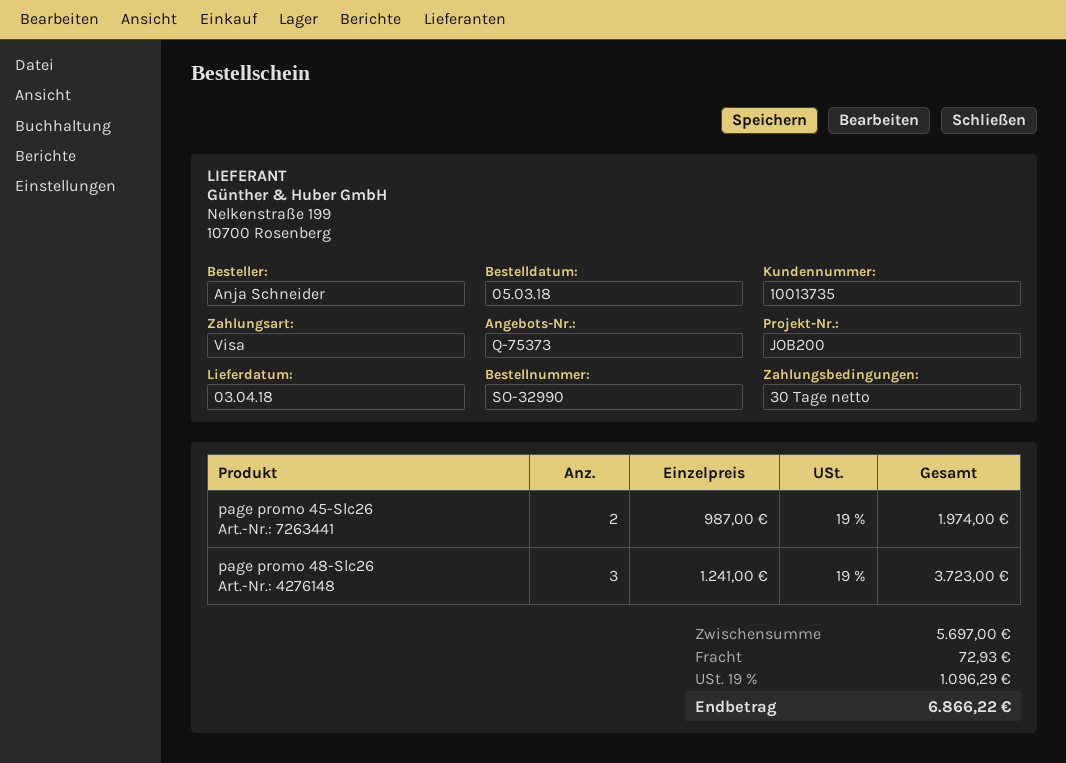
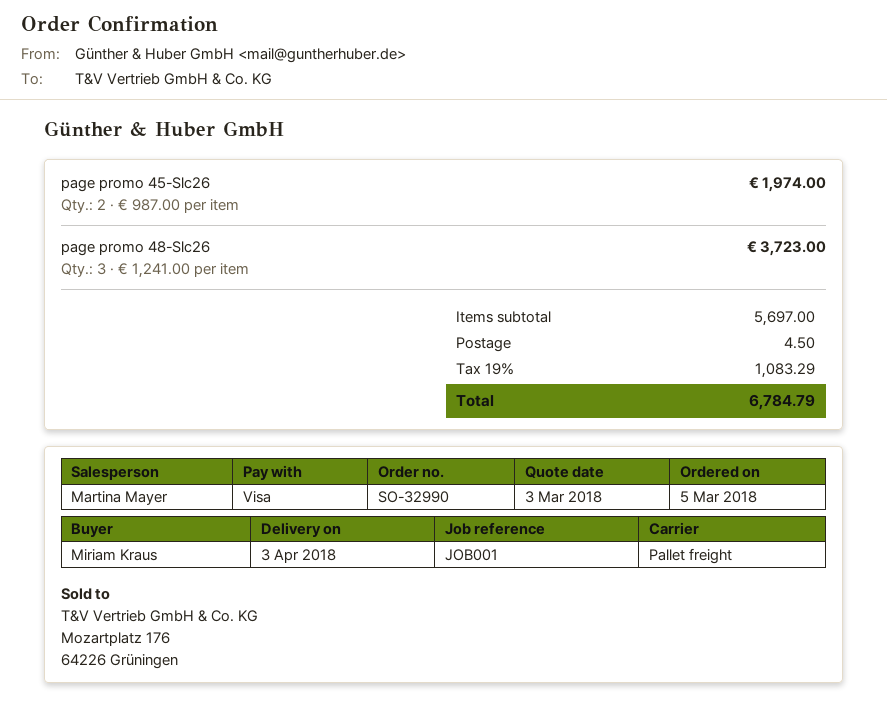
reference: JOB200 -> JOB001
ordered by: Anja Schneider -> Miriam Kraus
shipping: 72.93 -> 4.50
tax: 19% = 1096.29 -> 19% = 1083.29
total: 6866.22 -> 6784.79

